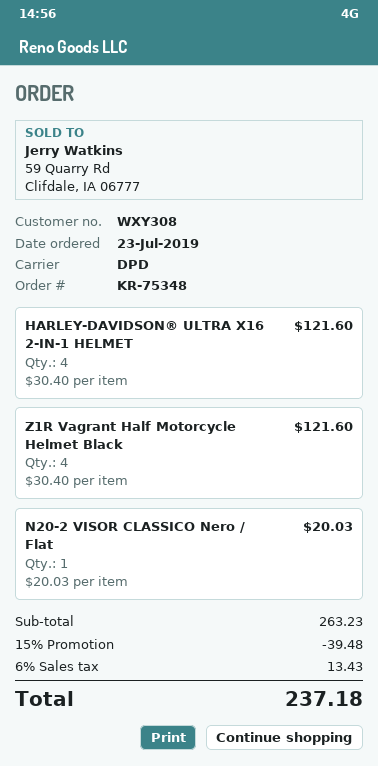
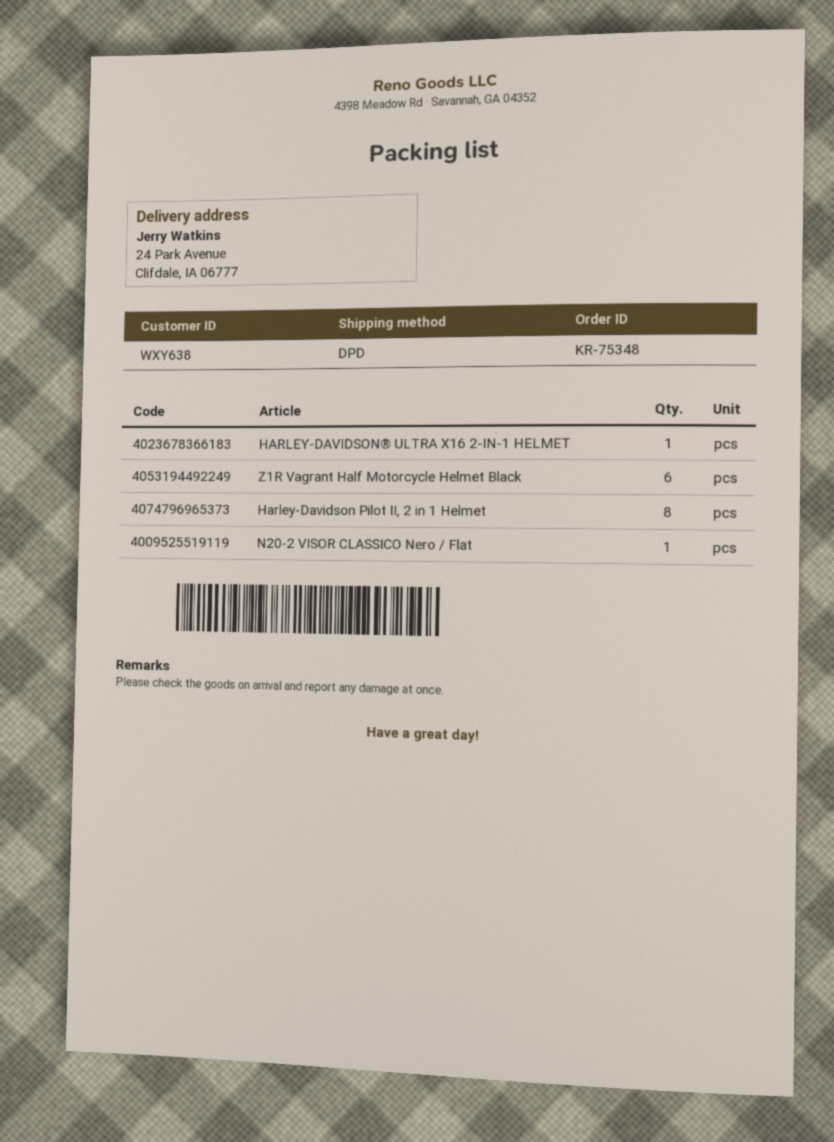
customer number: WXY308 -> WXY638
HARLEY-DAVIDSON® ULTRA X16 2-IN-1 HELMET: 4 -> 1
Z1R Vagrant Half Motorcycle Helmet Black: 4 -> 6
Harley-Davidson Pilot II, 2 in 1 Helmet: none -> 8

